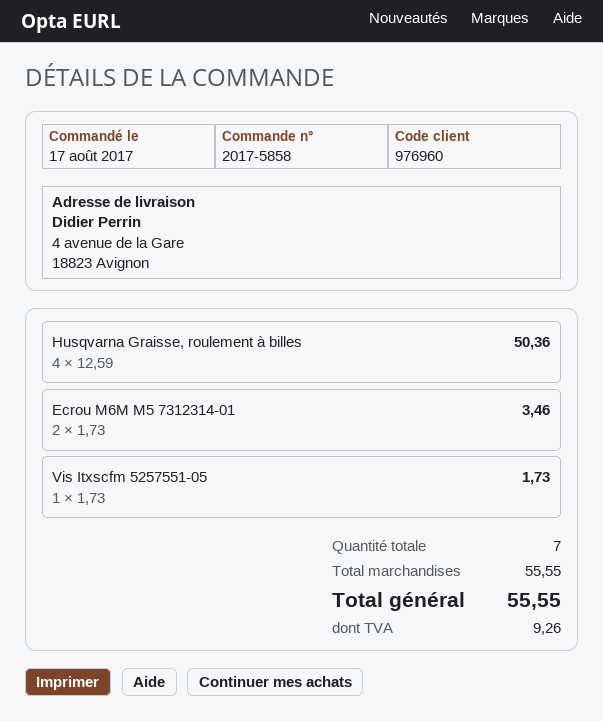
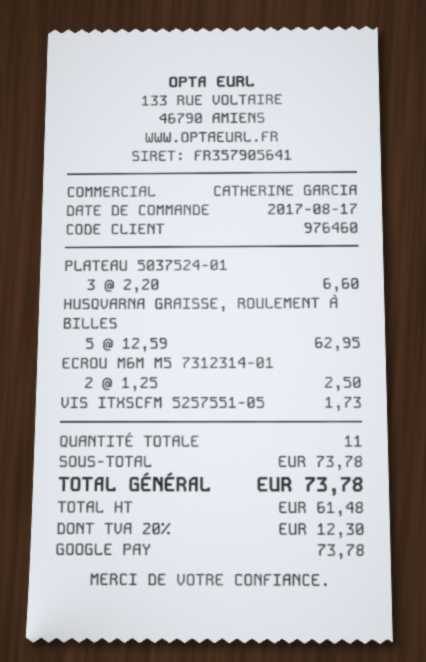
customer number: 976960 -> 976460
Husqvarna Graisse, roulement à billes: 4 x 12.59 = 50.36 -> 5 x 12.59 = 62.95
Ecrou M6M M5 7312314-01: 2 x 1.73 = 3.46 -> 2 x 1.25 = 2.50
PLATEAU 5037524-01: none -> 3 x 2.20 = 6.60
total quantity: 7 -> 11
subtotal: 55.55 -> 73.78
tax: 9.26 -> 12.30
total: 55.55 -> 73.78

